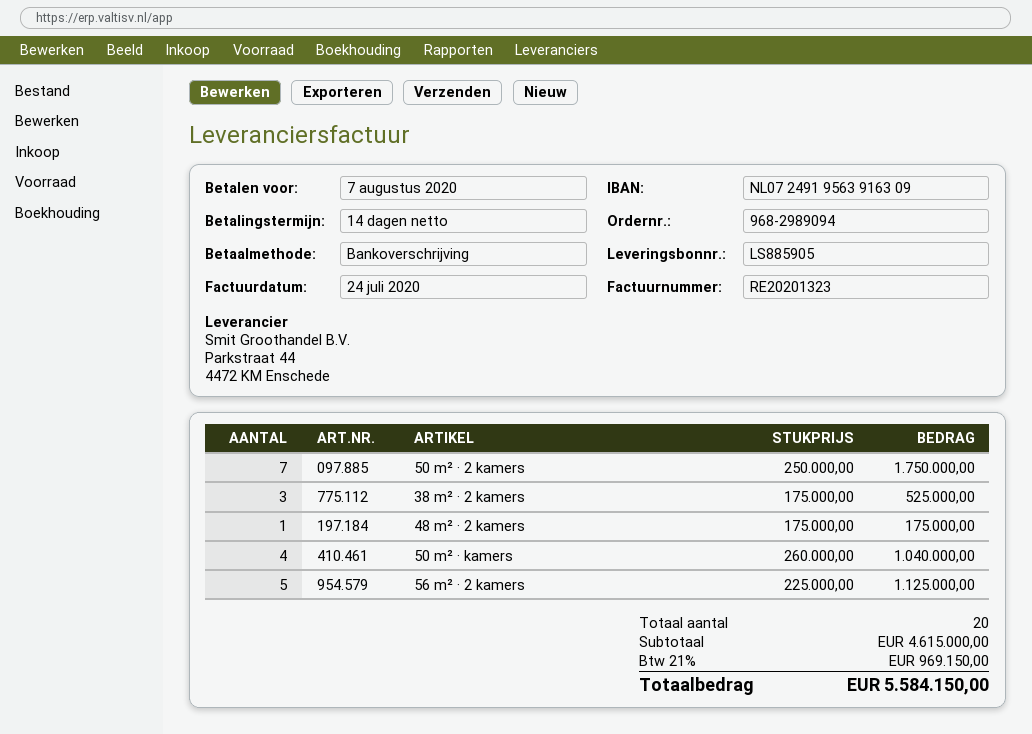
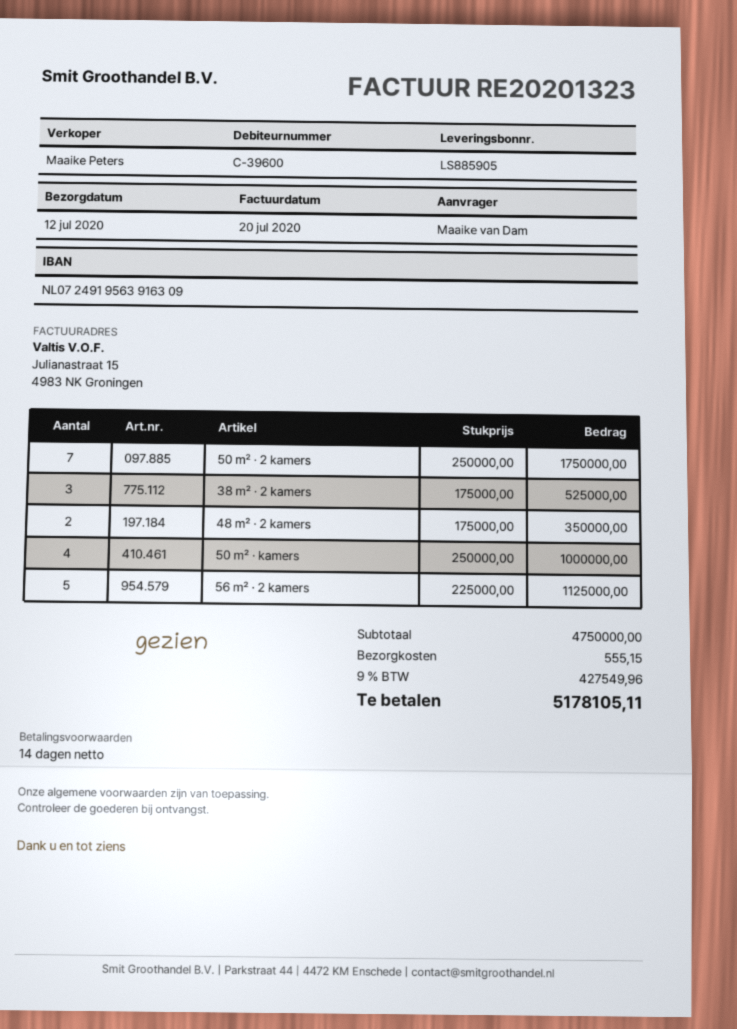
invoice date: 2020-07-24 -> 2020-07-20
48 m² · 2 kamers: 1 x 175000.00 = 175000.00 -> 2 x 175000.00 = 350000.00
50 m² · kamers: 4 x 260000.00 = 1040000.00 -> 4 x 250000.00 = 1000000.00
subtotal: 4615000.00 -> 4750000.00
shipping: none -> 555.15
tax: 21% = 969150.00 -> 9% = 427549.96
total: 5584150.00 -> 5178105.11

